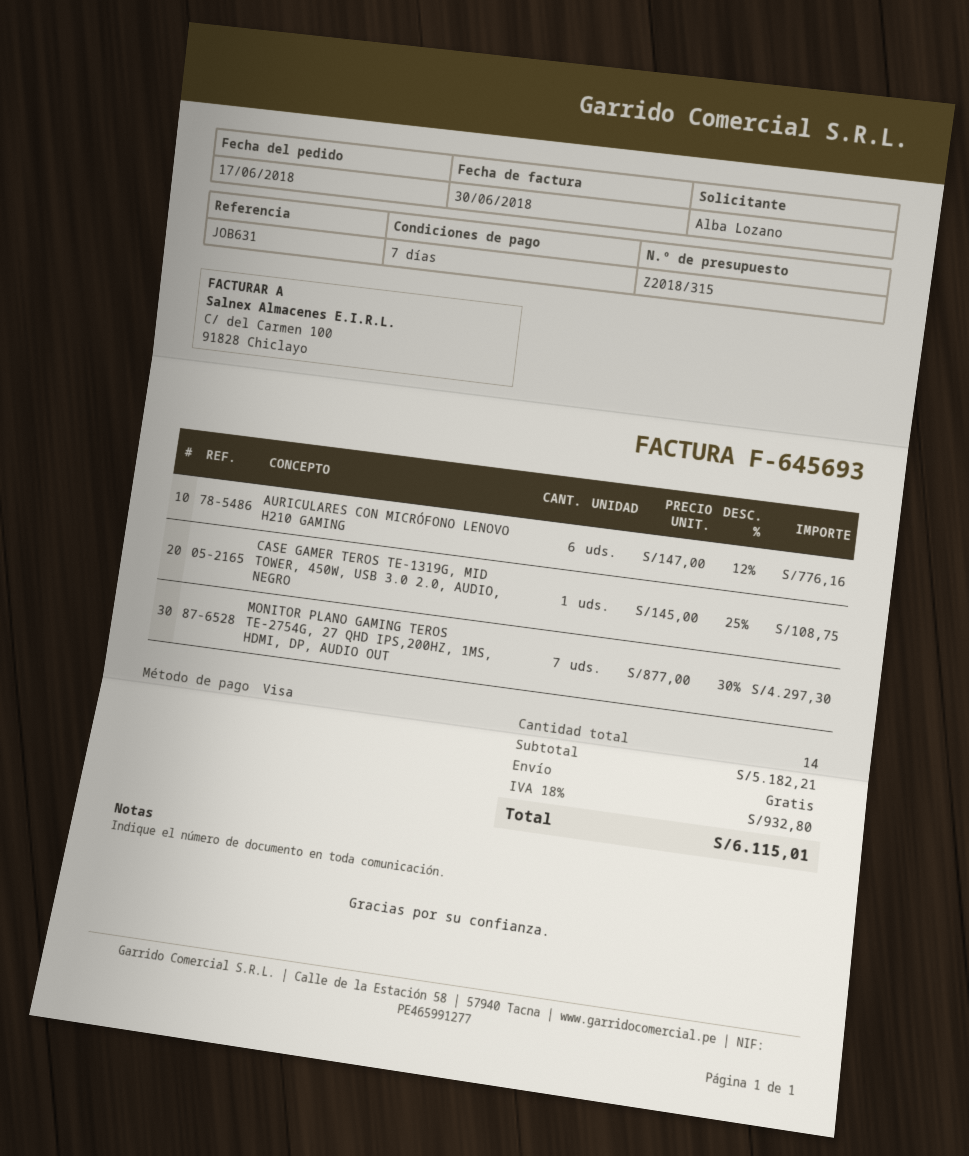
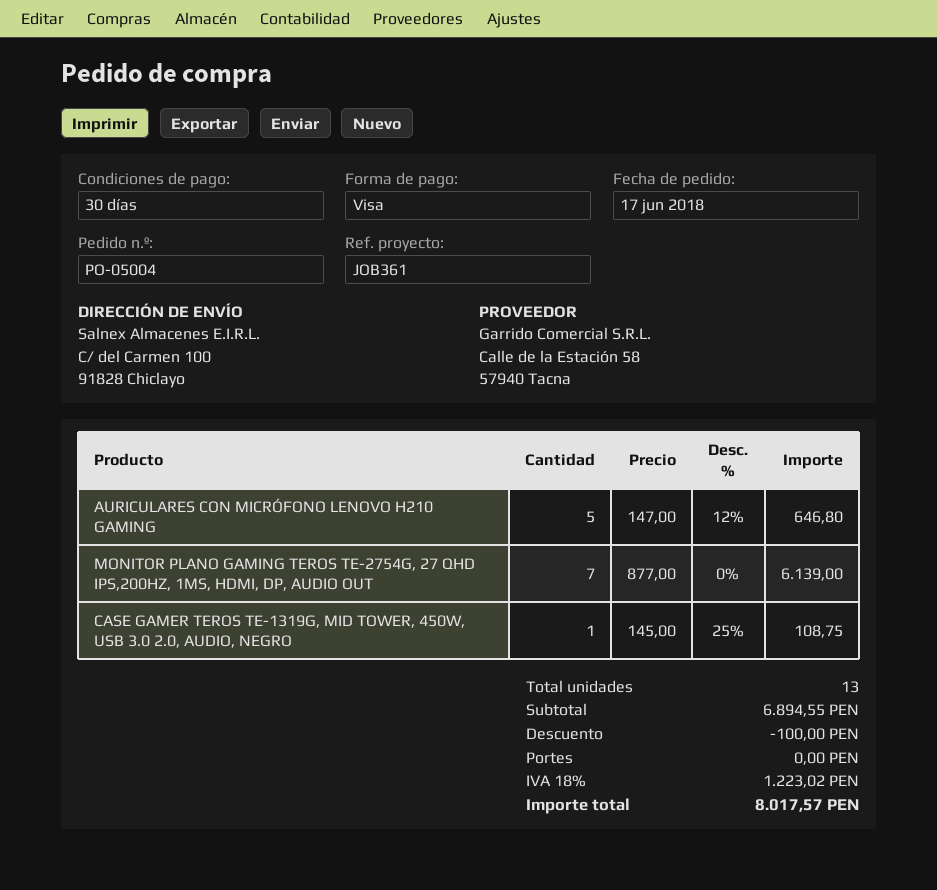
payment terms: 7 days -> 30 days
reference: JOB631 -> JOB361
AURICULARES CON MICRÓFONO LENOVO H210 GAMING: 6 x 147.00 - 12% = 776.16 -> 5 x 147.00 - 12% = 646.80
MONITOR PLANO GAMING TEROS TE-2754G, 27 QHD IPS,200HZ, 1MS, HDMI, DP, AUDIO OUT: 7 x 877.00 - 30% = 4297.30 -> 7 x 877.00 = 6139.00
total quantity: 14 -> 13
subtotal: 5182.21 -> 6894.55
discount: none -> 100.00
tax: 18% = 932.80 -> 18% = 1223.02
total: 6115.01 -> 8017.57

